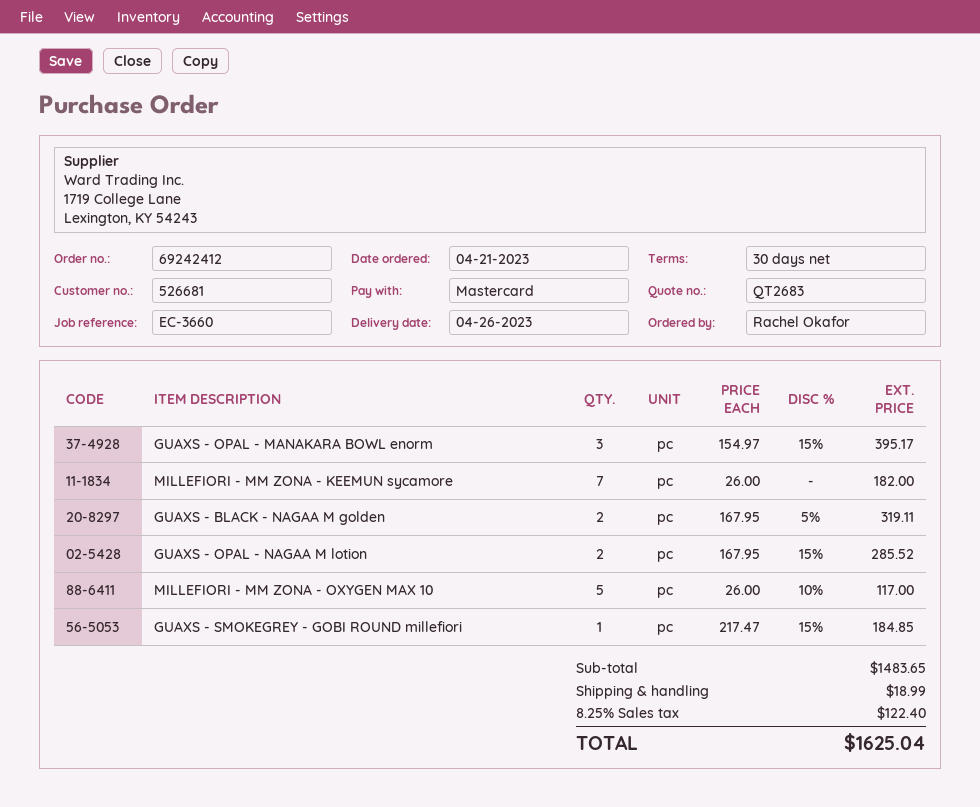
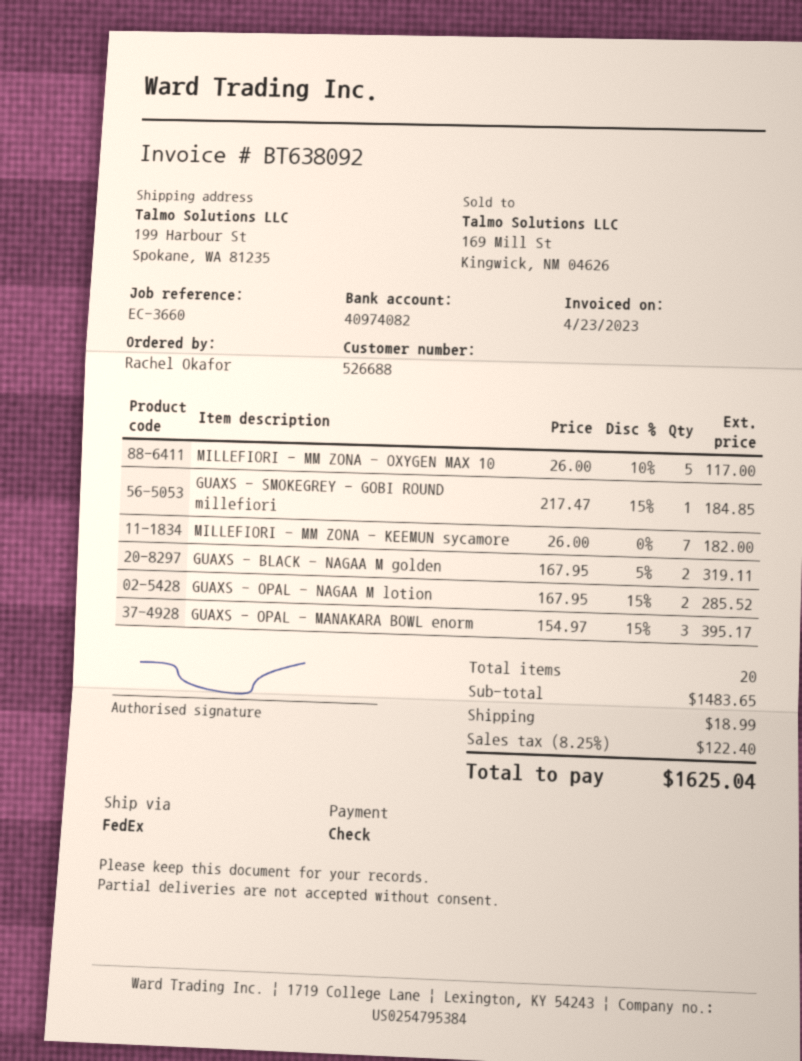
customer number: 526681 -> 526688
payment method: Mastercard -> cheque

